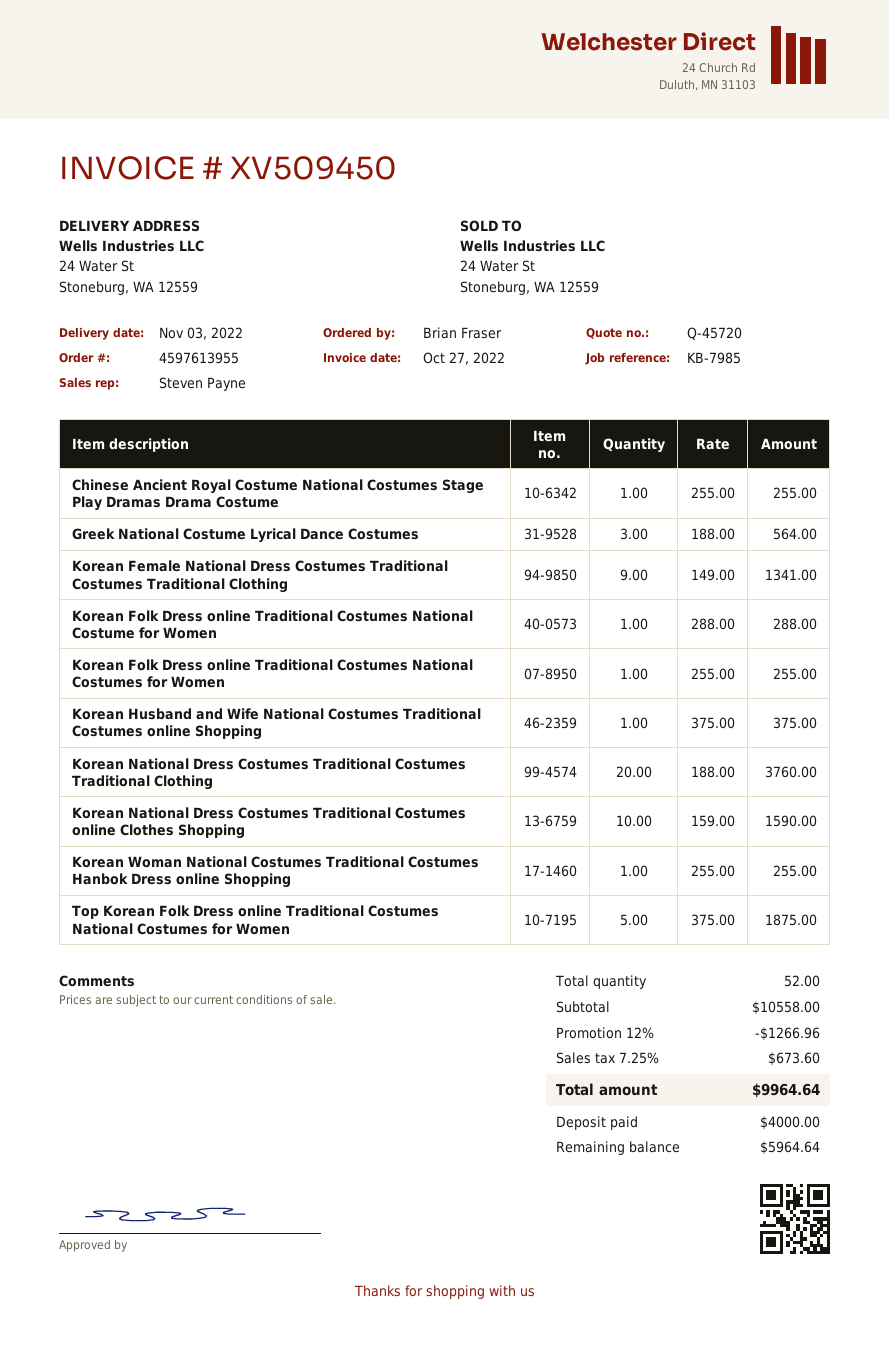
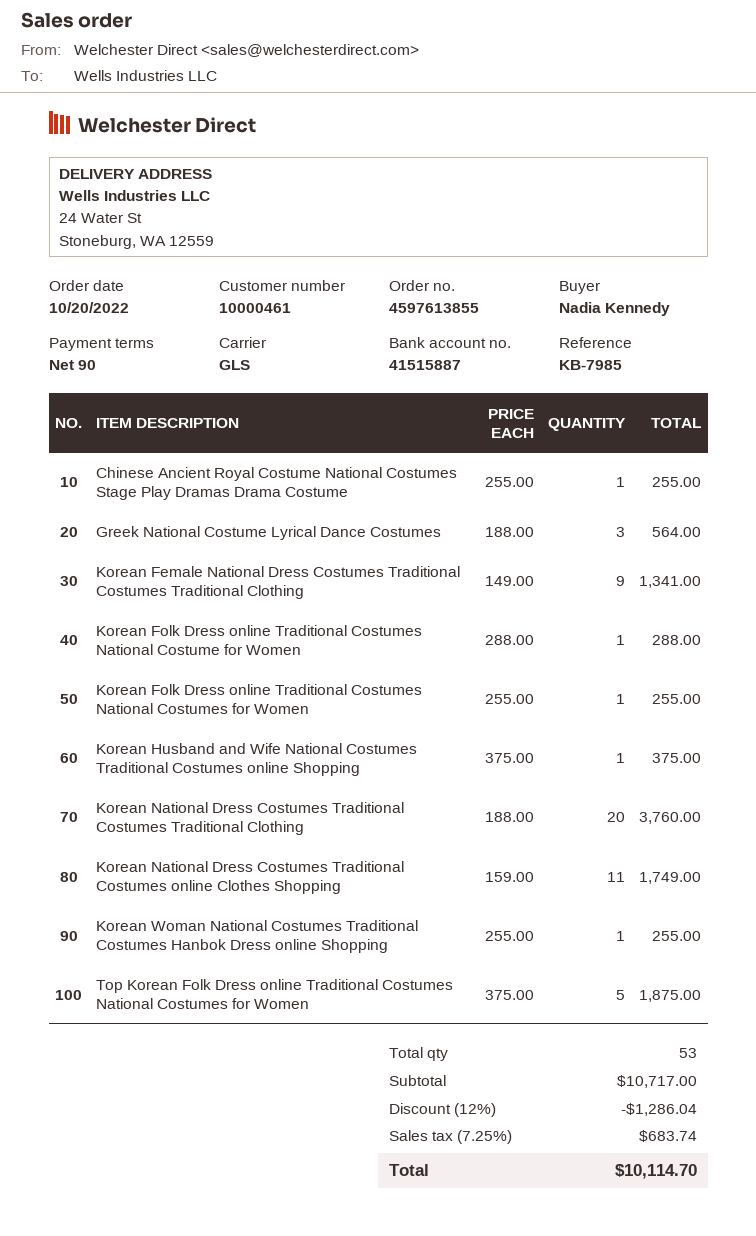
order number: 4597613955 -> 4597613855
ordered by: Brian Fraser -> Nadia Kennedy
Korean National Dress Costumes Traditional Costumes online Clothes Shopping: 10 x 159.00 = 1590.00 -> 11 x 159.00 = 1749.00
total quantity: 52 -> 53
subtotal: 10558.00 -> 10717.00
discount: 12% = 1266.96 -> 12% = 1286.04
tax: 7.25% = 673.60 -> 7.25% = 683.74
total: 9964.64 -> 10114.70

